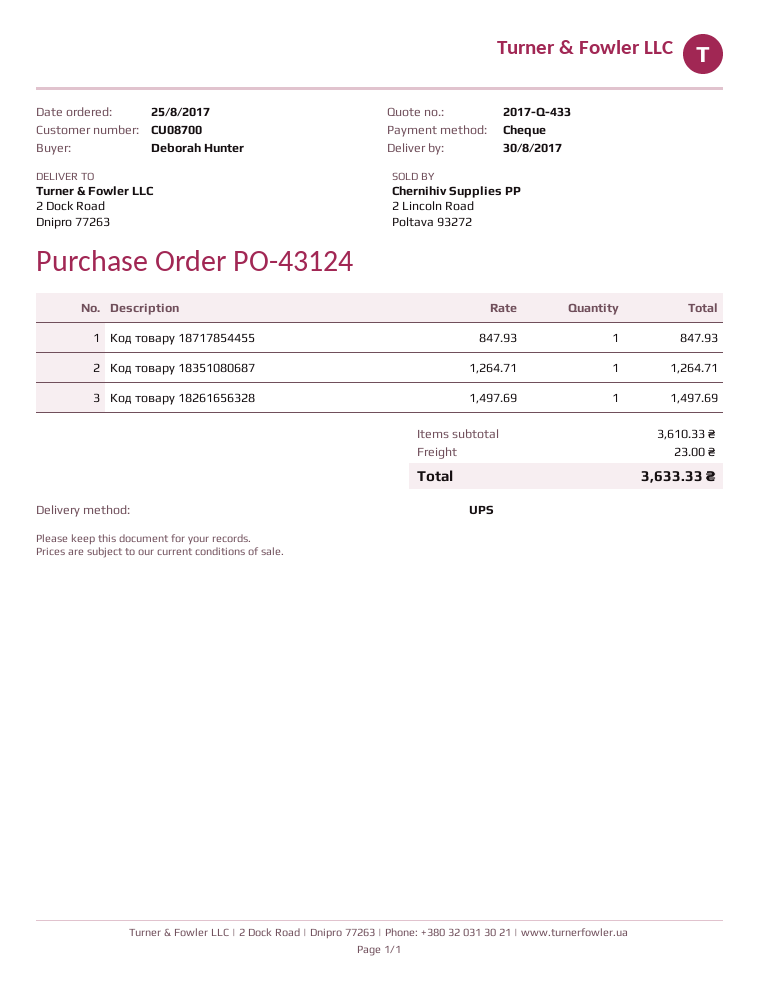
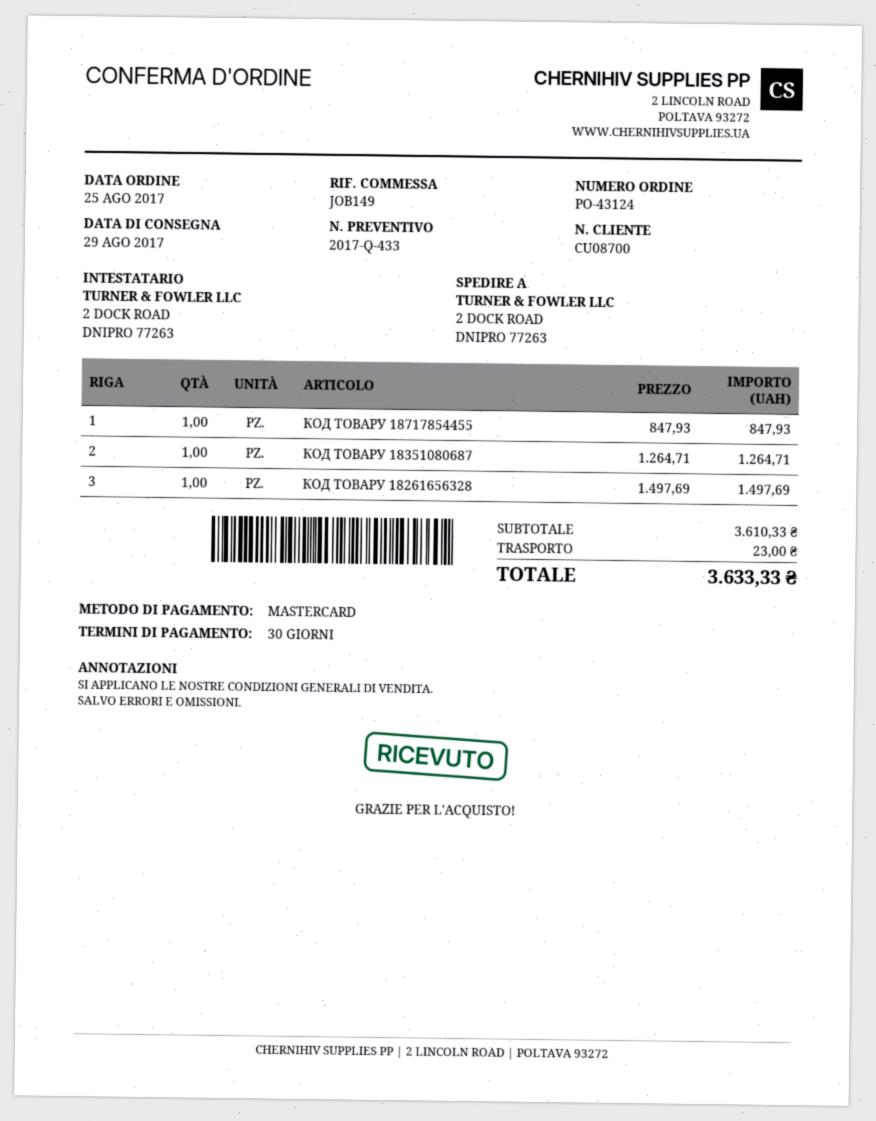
delivery date: 2017-08-30 -> 2017-08-29
payment method: cheque -> Mastercard

